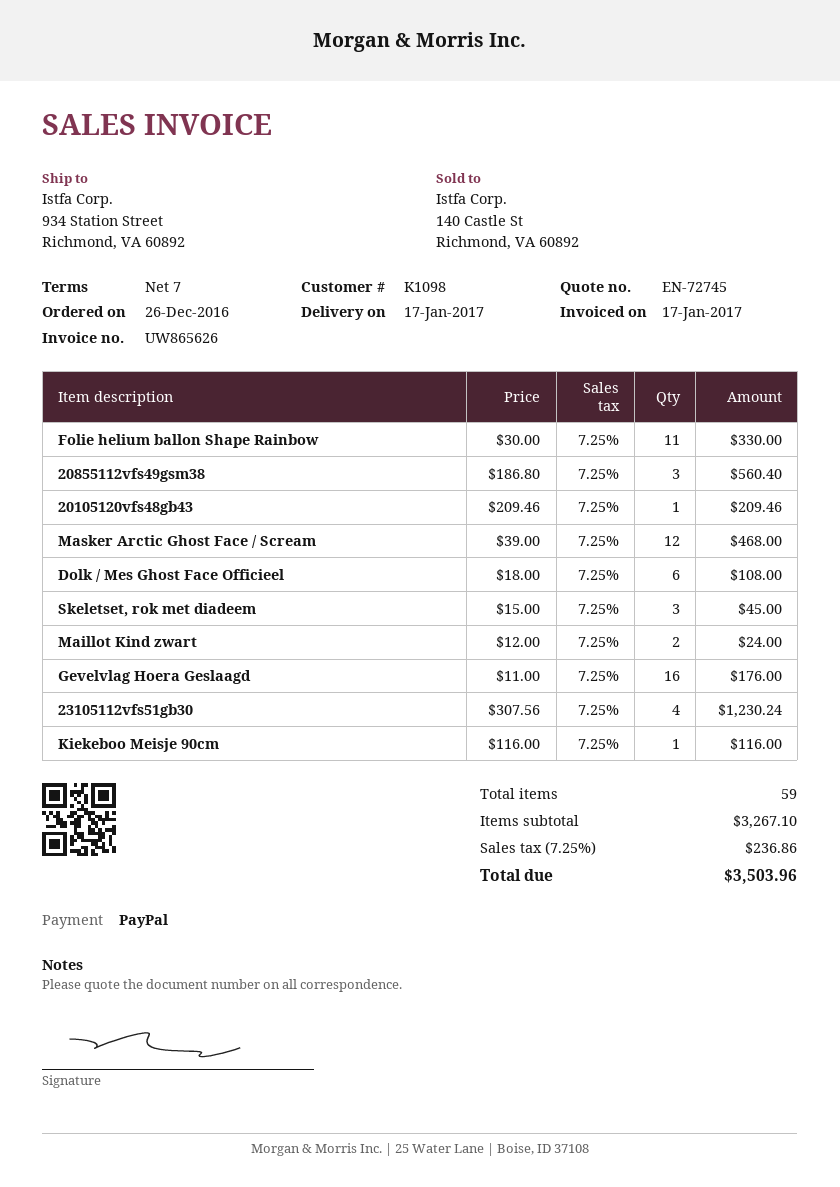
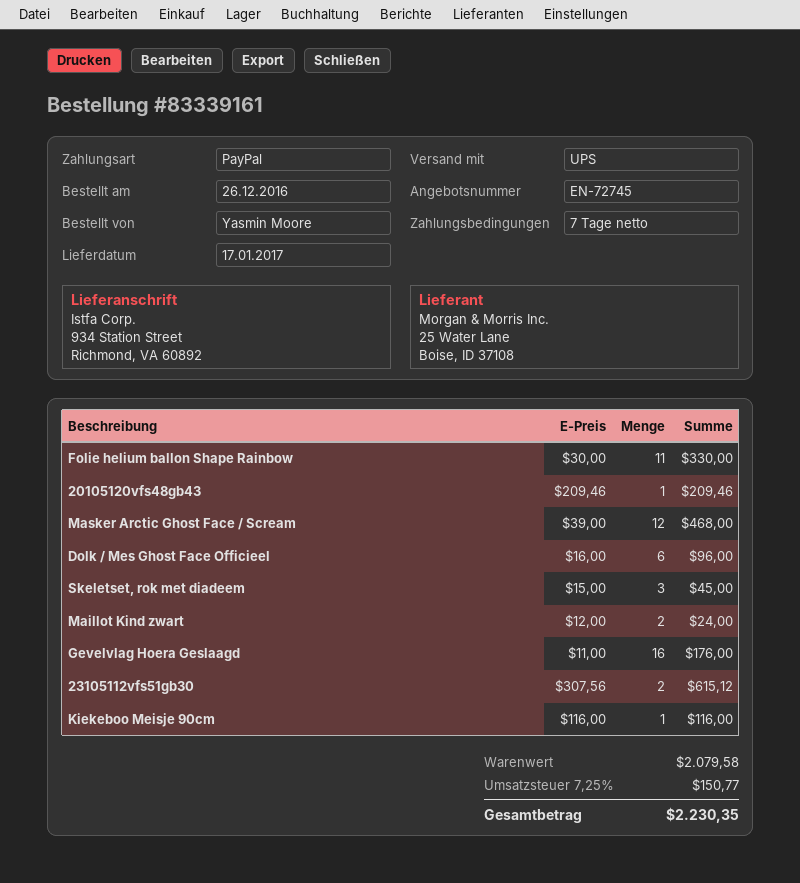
20855112vfs49gsm38: 3 x 186.80 = 560.40 -> none
Dolk / Mes Ghost Face Officieel: 6 x 18.00 = 108.00 -> 6 x 16.00 = 96.00
23105112vfs51gb30: 4 x 307.56 = 1230.24 -> 2 x 307.56 = 615.12
subtotal: 3267.10 -> 2079.58
tax: 7.25% = 236.86 -> 7.25% = 150.77
total: 3503.96 -> 2230.35

